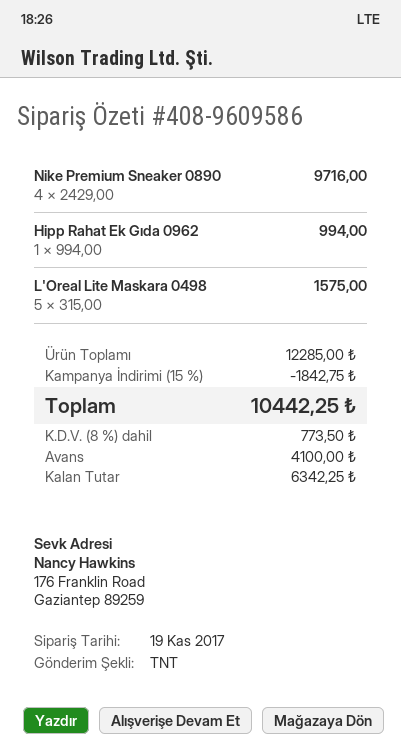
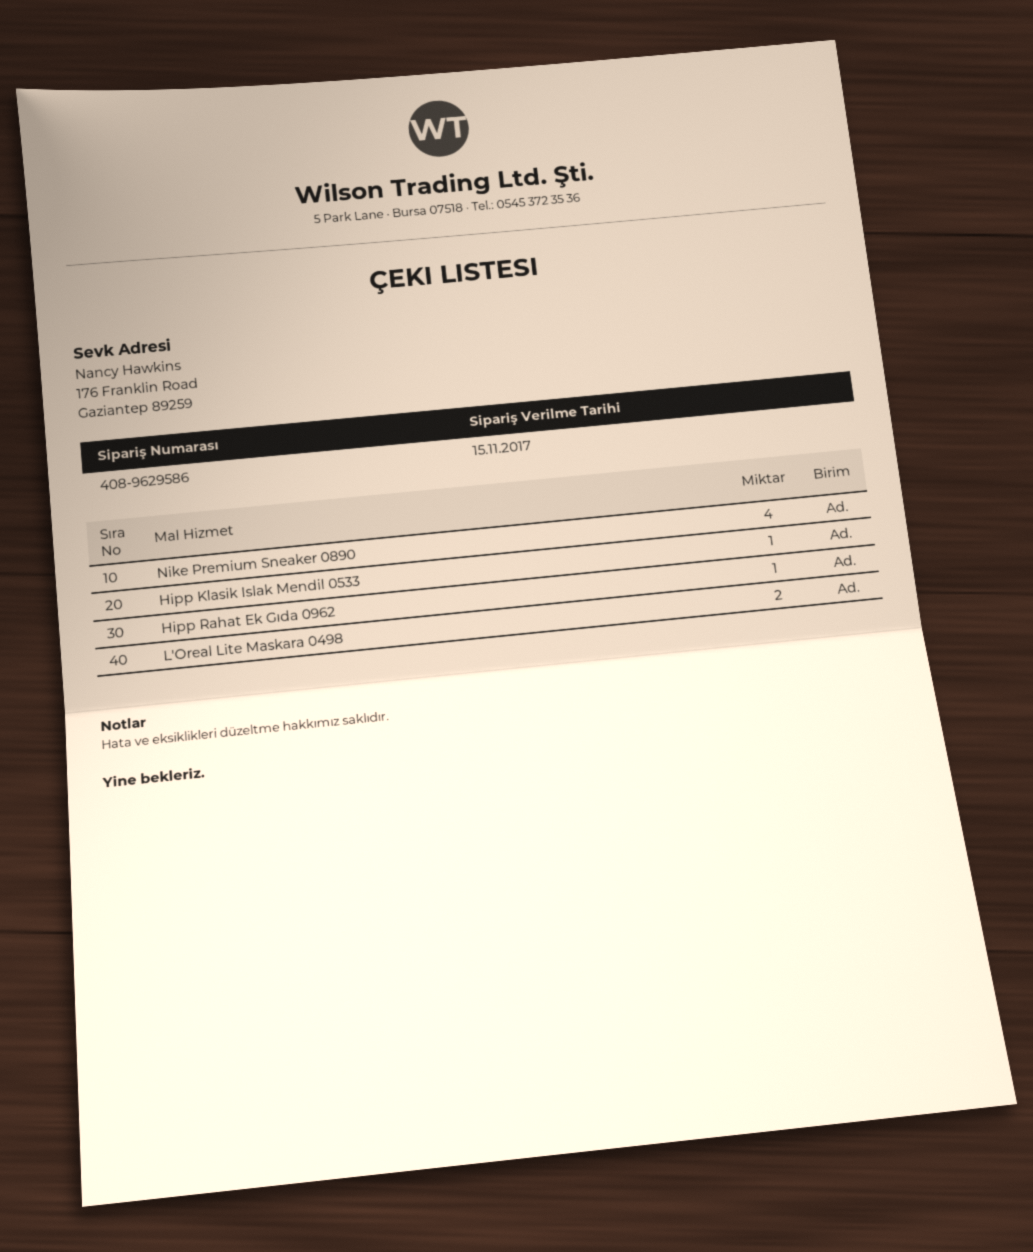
order number: 408-9609586 -> 408-9629586
order date: 2017-11-19 -> 2017-11-15
L'Oreal Lite Maskara 0498: 5 -> 2
Hipp Klasik Islak Mendil 0533: none -> 1

